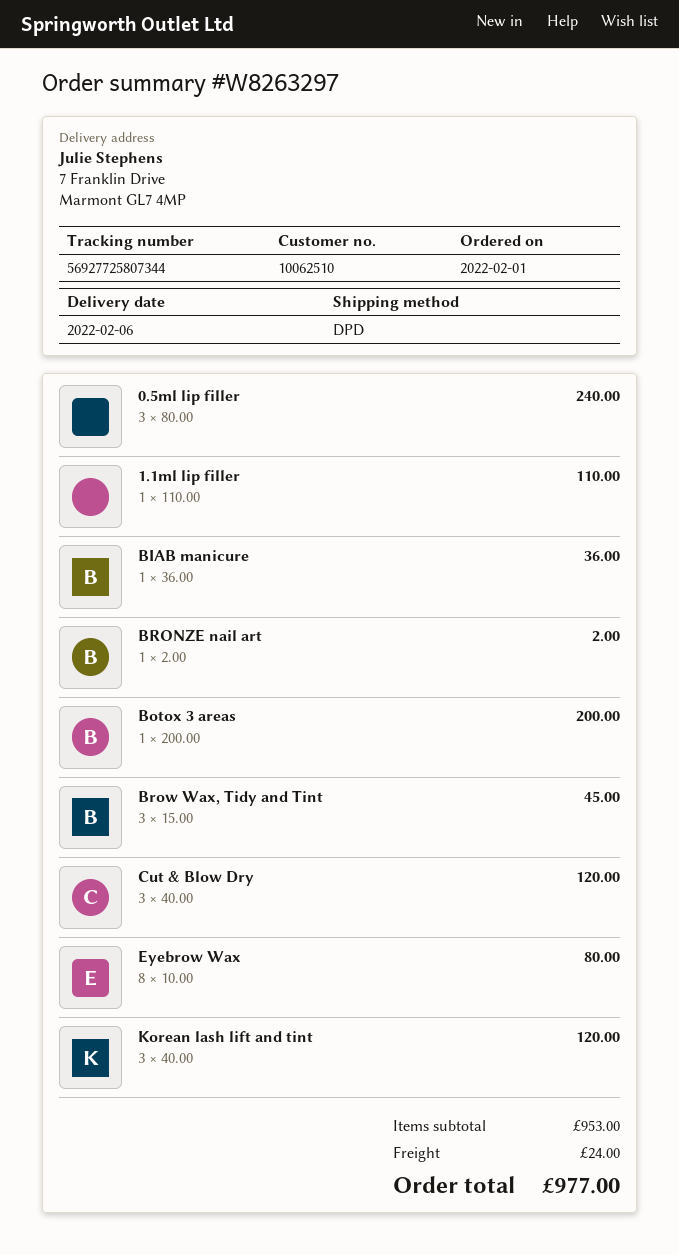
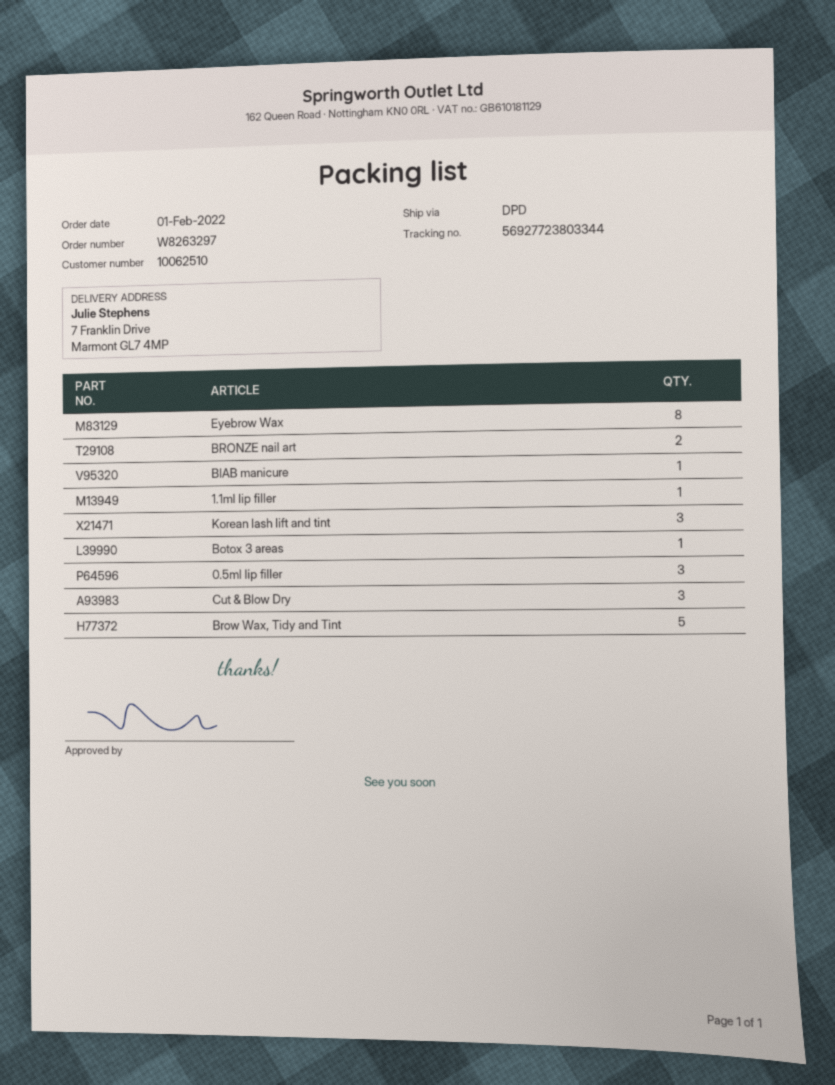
tracking number: 56927725807344 -> 56927723803344
BRONZE nail art: 1 -> 2
Brow Wax, Tidy and Tint: 3 -> 5

